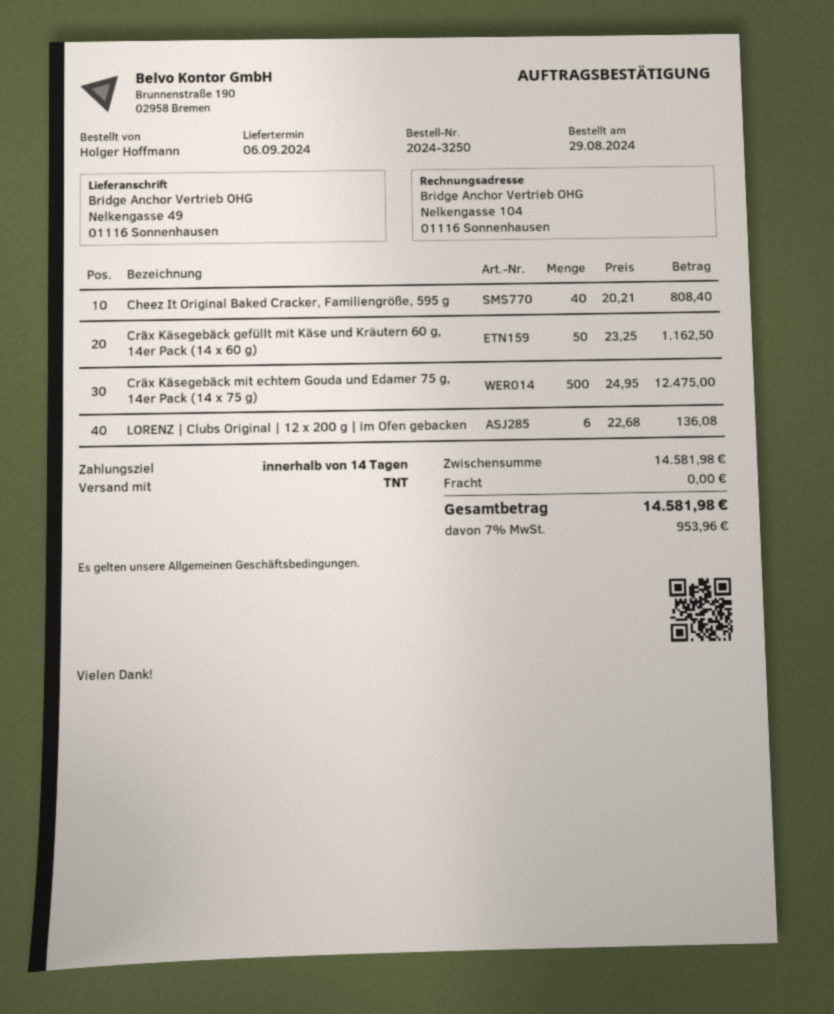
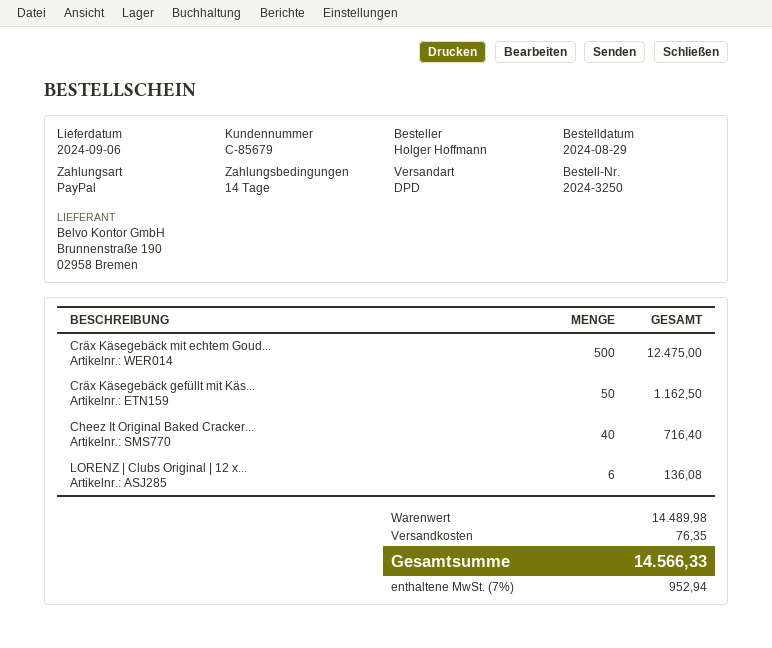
shipping method: TNT -> DPD
Cheez It Original Baked Cracker, Familiengröße, 595 g: 40 for 808.40 -> 40 for 716.40
subtotal: 14581.98 -> 14489.98
shipping: 0.00 -> 76.35
tax: 7% = 953.96 -> 7% = 952.94
total: 14581.98 -> 14566.33

